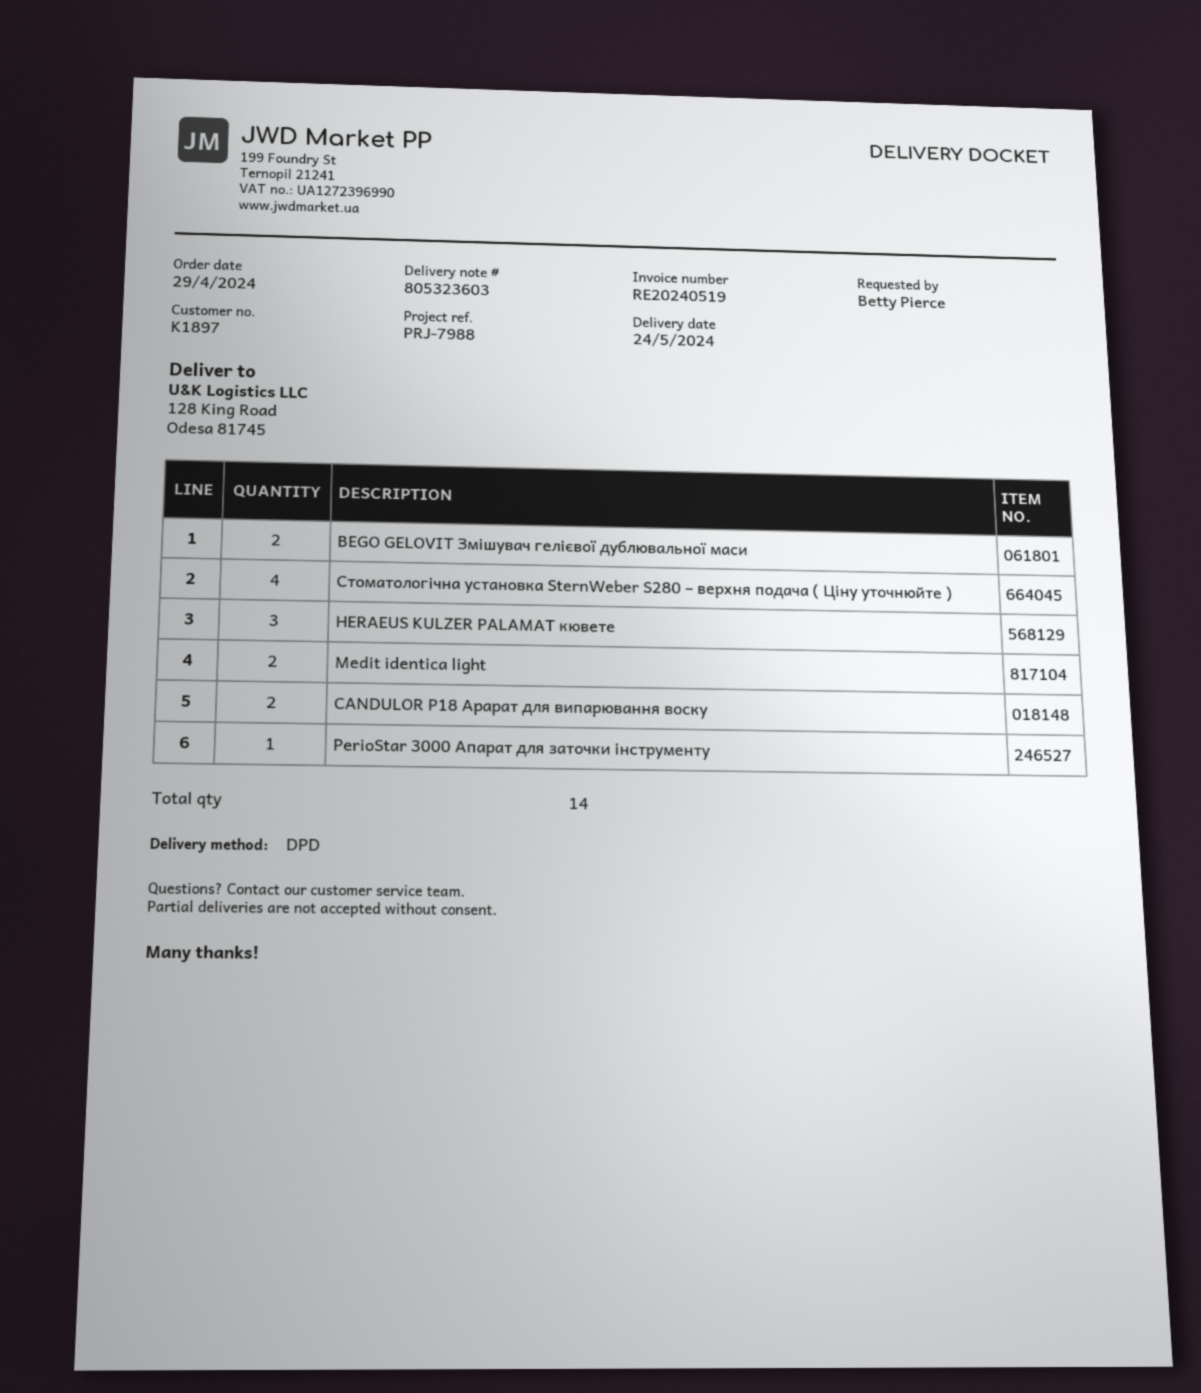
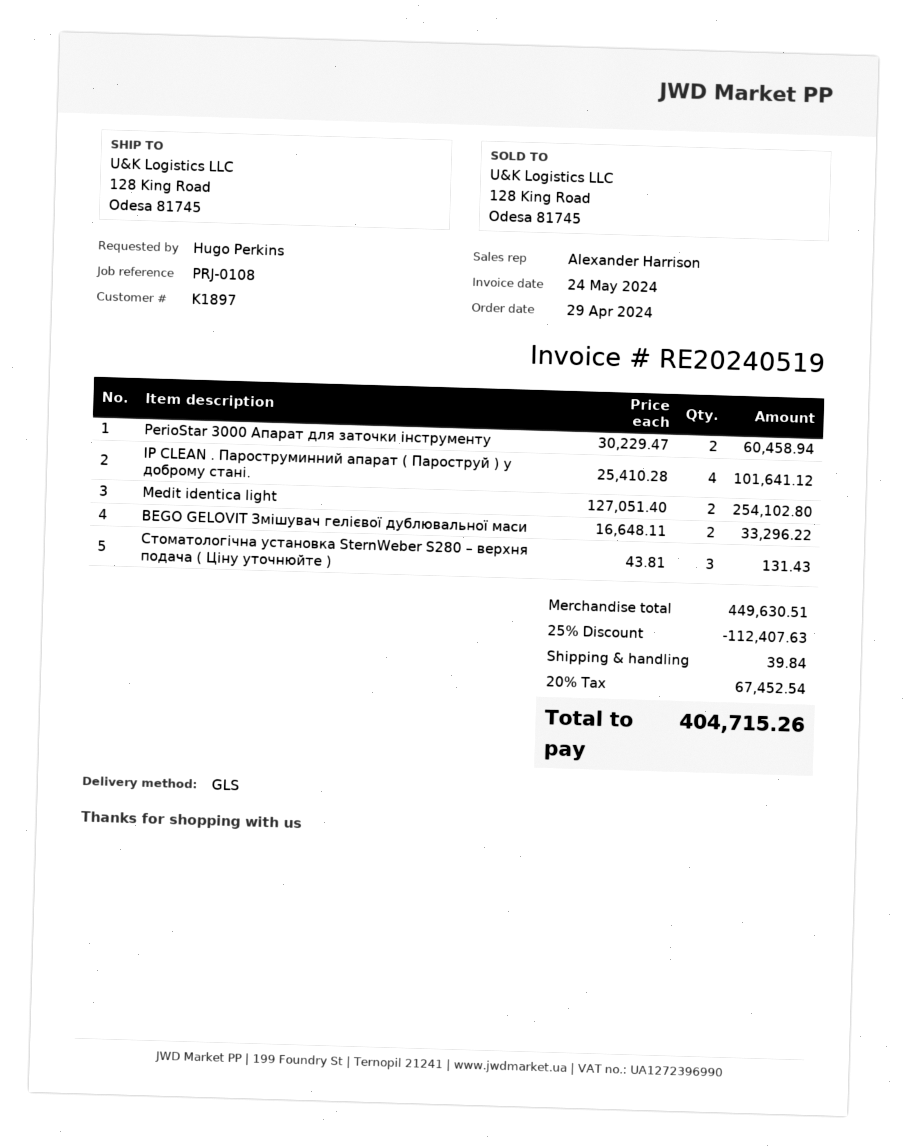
reference: PRJ-7988 -> PRJ-0108
ordered by: Betty Pierce -> Hugo Perkins
shipping method: DPD -> GLS
Стоматологічна установка SternWeber S280 – верхня подача ( Ціну уточнюйте ): 4 -> 3
HERAEUS KULZER PALAMAT кювете: 3 -> none
CANDULOR P18 Арарат для випарювання воску: 2 -> none
PerioStar 3000 Апарат для заточки інструменту: 1 -> 2
IP CLEAN . Пароструминний апарат ( Пароструй ) у доброму станi.: none -> 4

